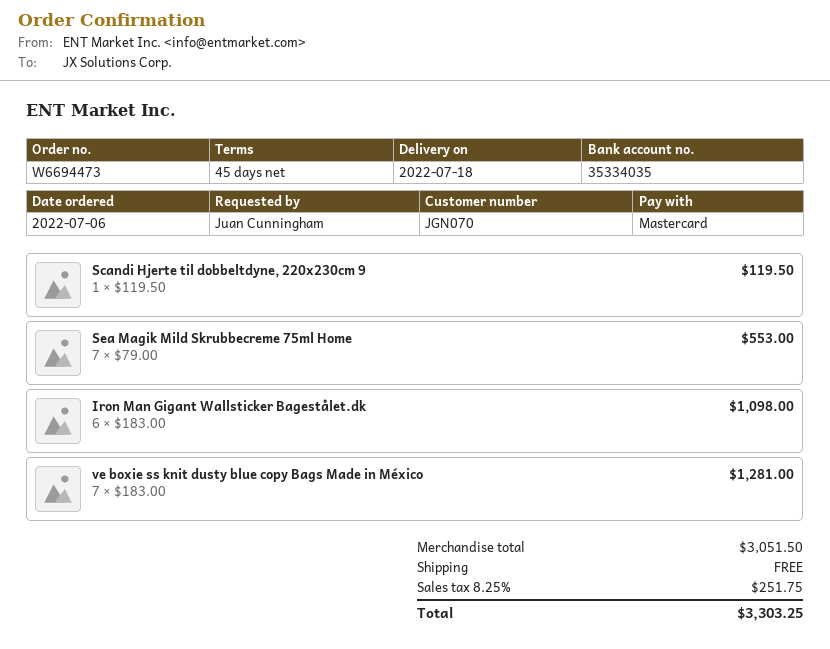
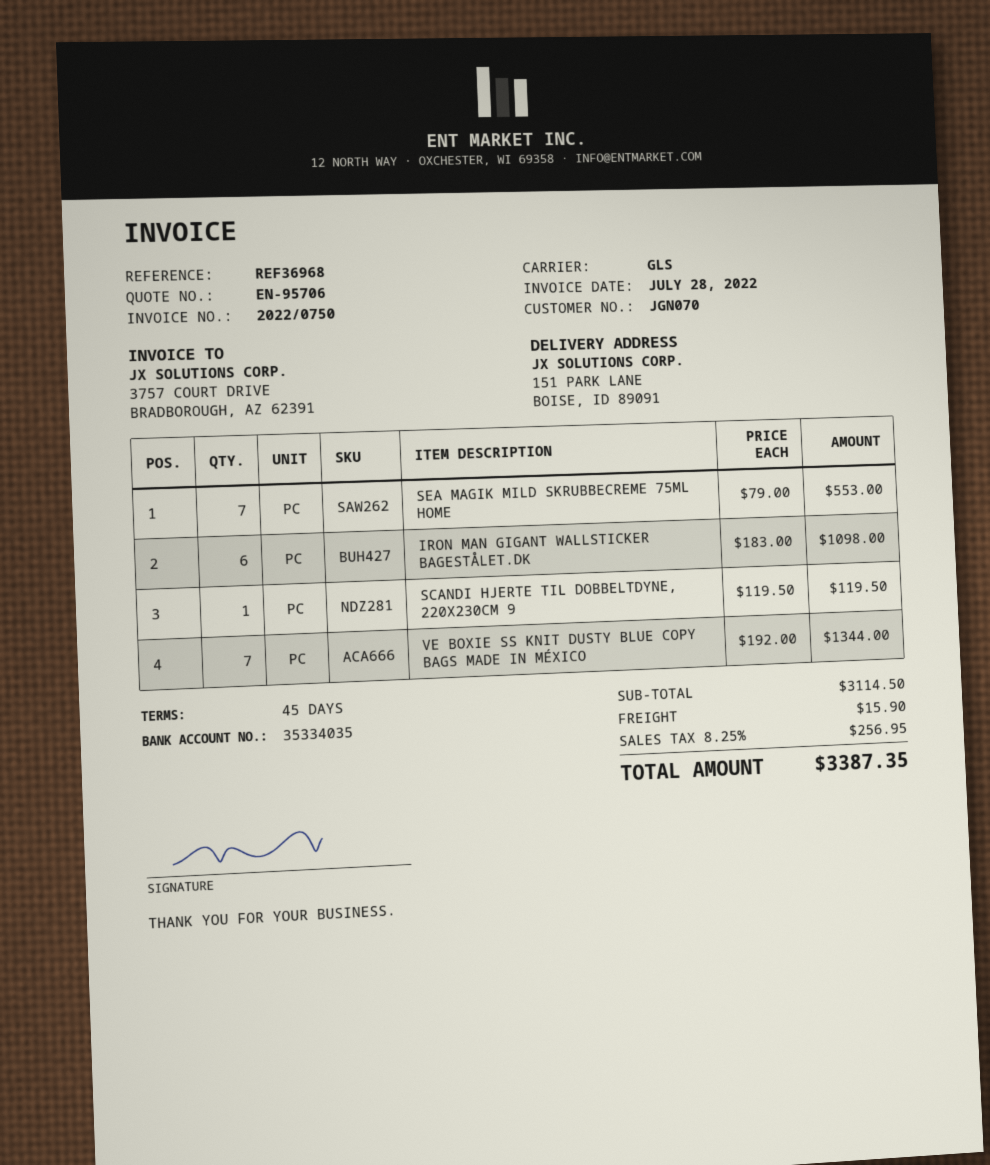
ve boxie ss knit dusty blue copy Bags Made in México: 7 x 183.00 = 1281.00 -> 7 x 192.00 = 1344.00
subtotal: 3051.50 -> 3114.50
shipping: 0.00 -> 15.90
tax: 8.25% = 251.75 -> 8.25% = 256.95
total: 3303.25 -> 3387.35

